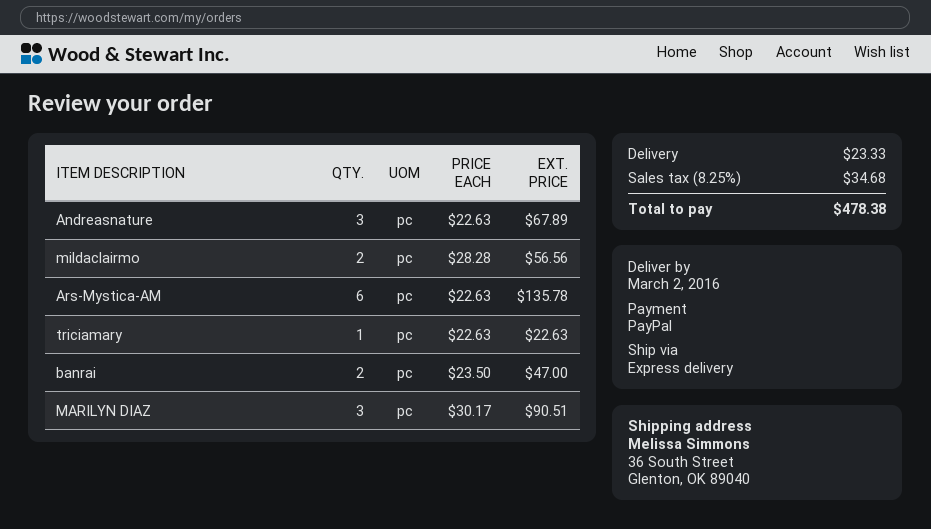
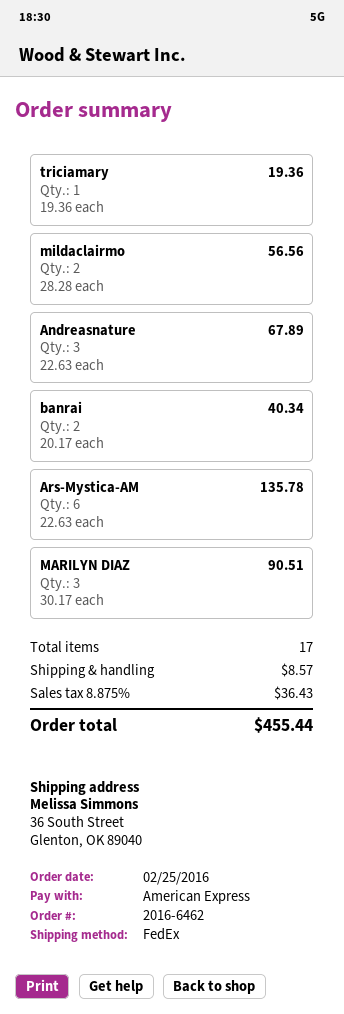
payment method: PayPal -> American Express
shipping method: express -> FedEx
triciamary: 1 x 22.63 = 22.63 -> 1 x 19.36 = 19.36
banrai: 2 x 23.50 = 47.00 -> 2 x 20.17 = 40.34
shipping: 23.33 -> 8.57
tax: 8.25% = 34.68 -> 8.875% = 36.43
total: 478.38 -> 455.44

